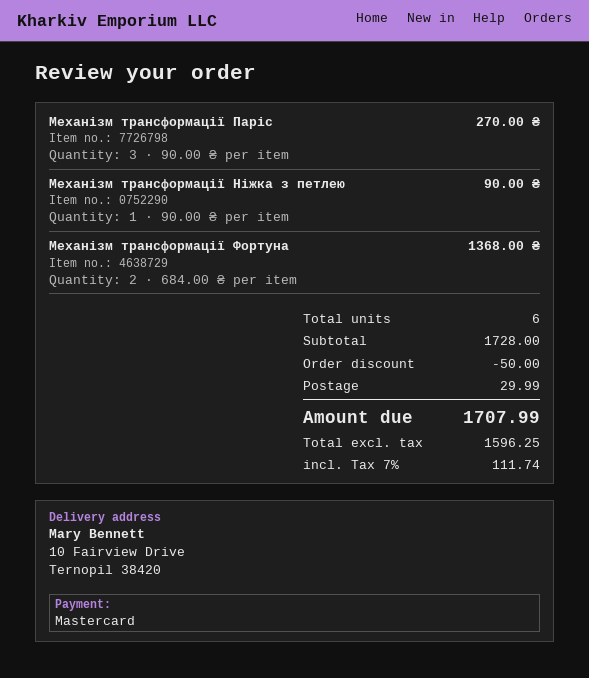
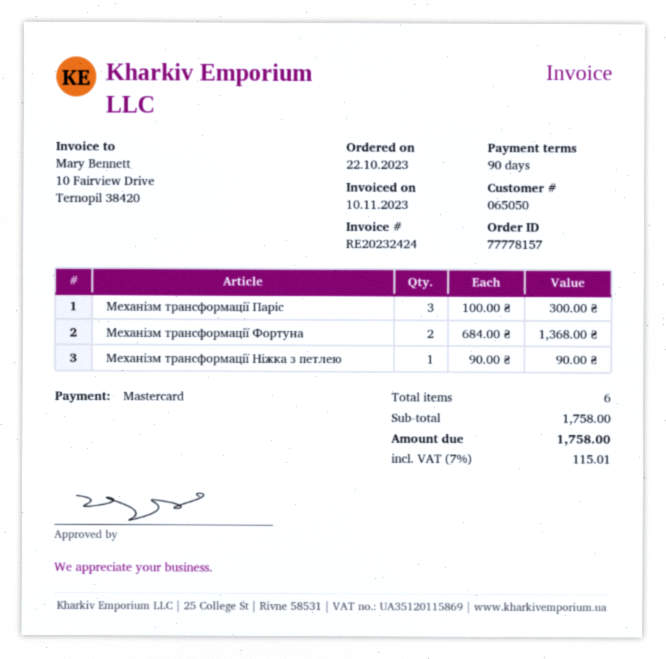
Механізм трансформації Паріс: 3 x 90.00 = 270.00 -> 3 x 100.00 = 300.00
subtotal: 1728.00 -> 1758.00
discount: 50.00 -> none
shipping: 29.99 -> none
tax: 7% = 111.74 -> 7% = 115.01
total: 1707.99 -> 1758.00

